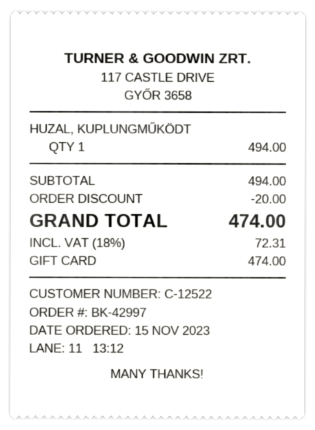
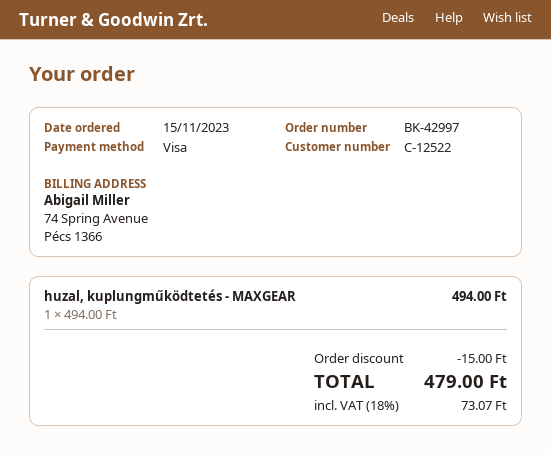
payment method: gift card -> Visa
discount: 20.00 -> 15.00
tax: 18% = 72.31 -> 18% = 73.07
total: 474.00 -> 479.00

